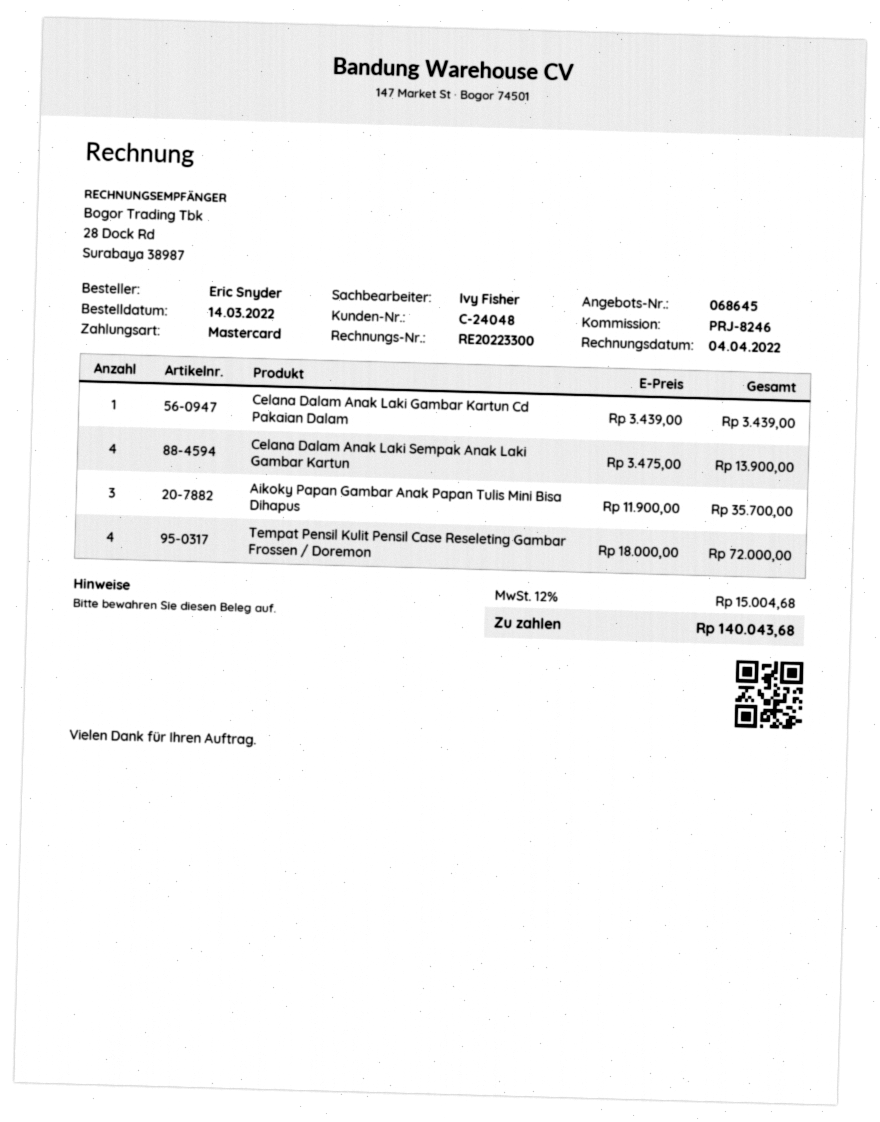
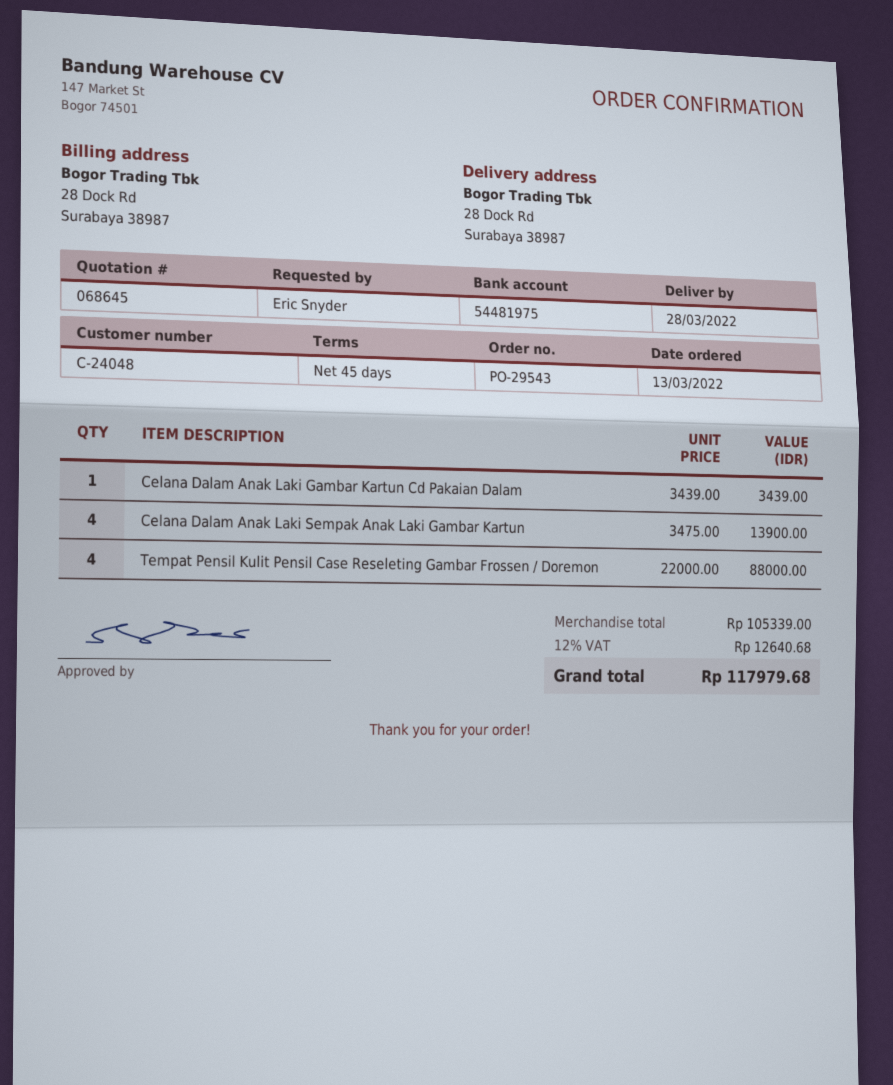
order date: 2022-03-14 -> 2022-03-13
Aikoky Papan Gambar Anak Papan Tulis Mini Bisa Dihapus: 3 x 11900.00 = 35700.00 -> none
Tempat Pensil Kulit Pensil Case Reseleting Gambar Frossen / Doremon: 4 x 18000.00 = 72000.00 -> 4 x 22000.00 = 88000.00
tax: 12% = 15004.68 -> 12% = 12640.68
total: 140043.68 -> 117979.68

